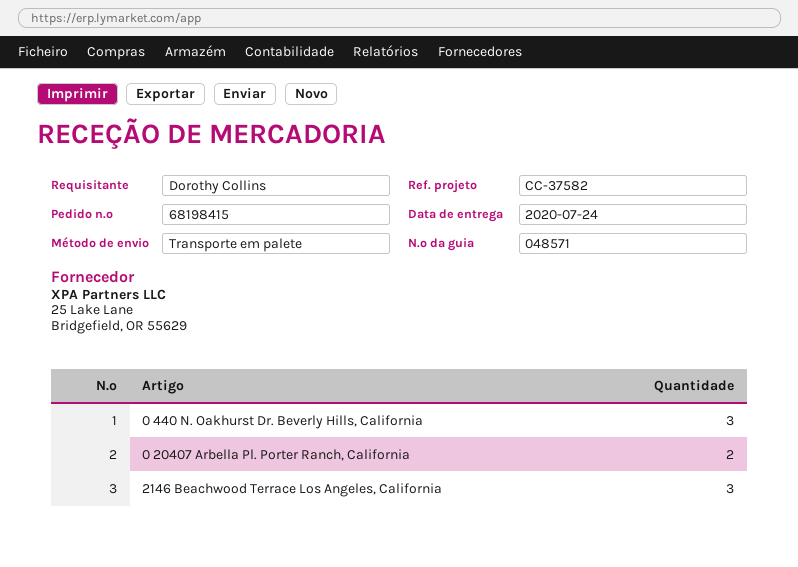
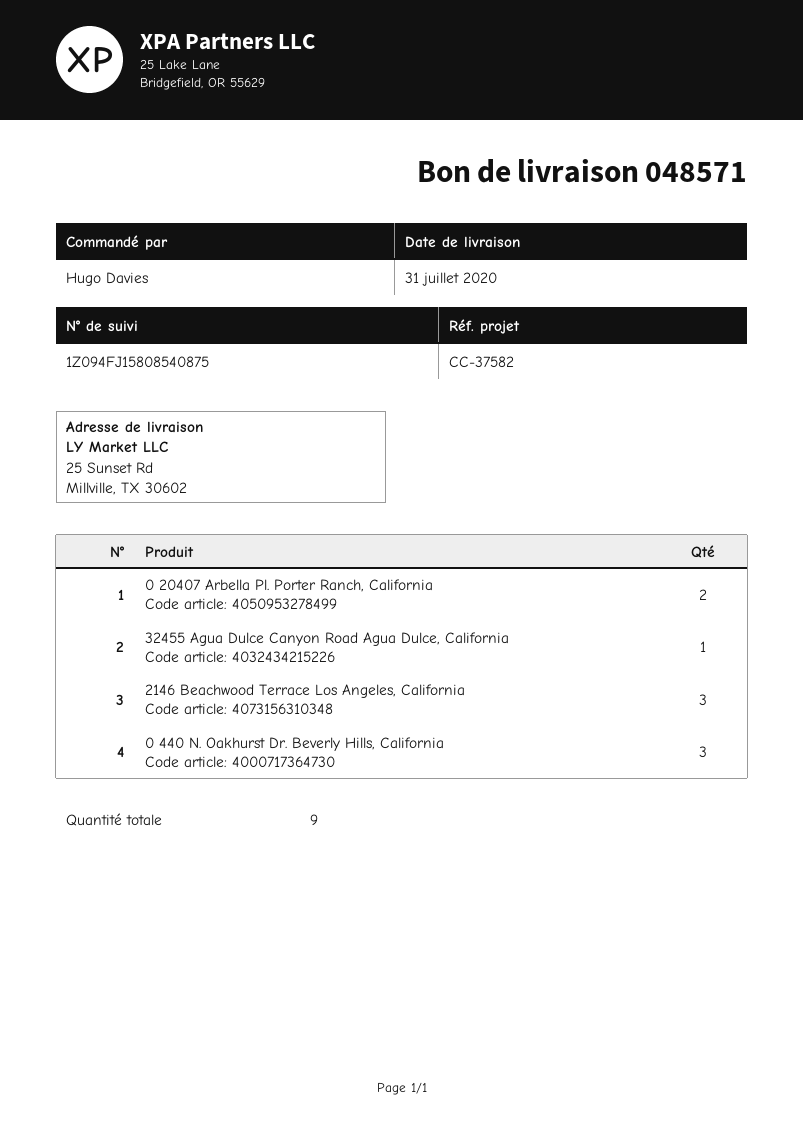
delivery date: 2020-07-24 -> 2020-07-31
ordered by: Dorothy Collins -> Hugo Davies
32455 Agua Dulce Canyon Road Agua Dulce, California: none -> 1

